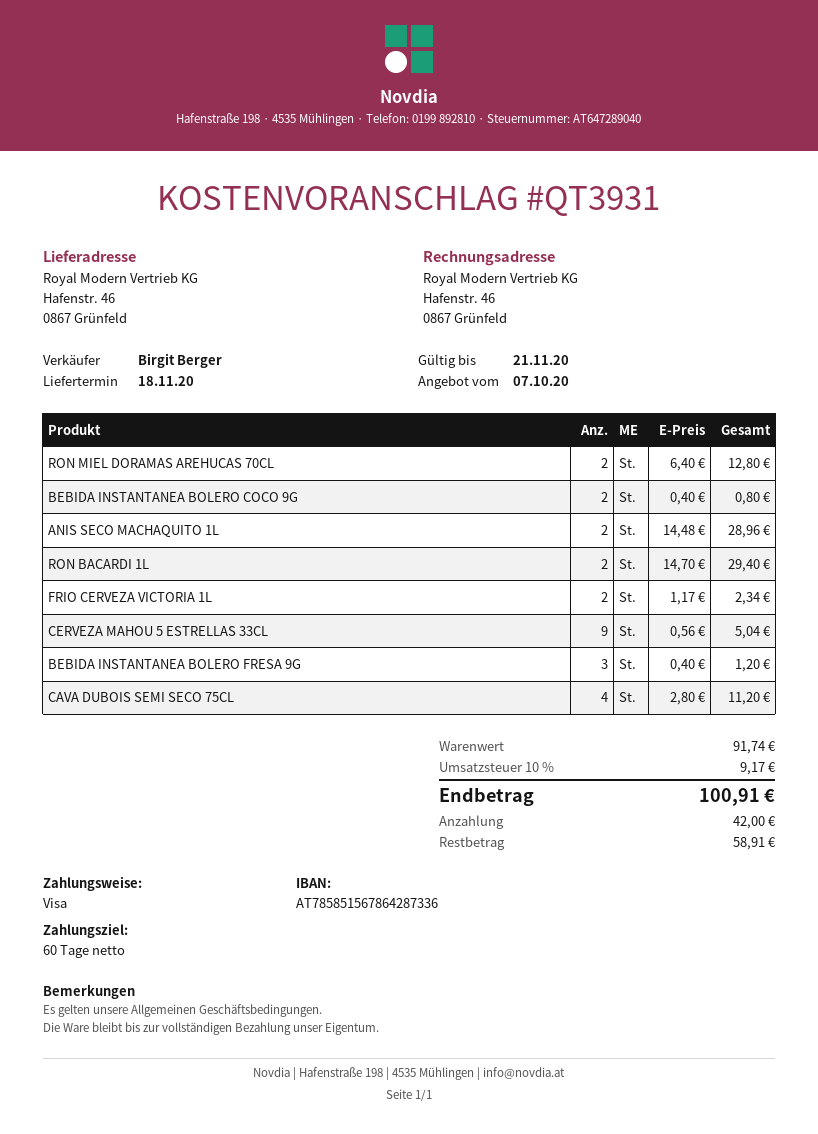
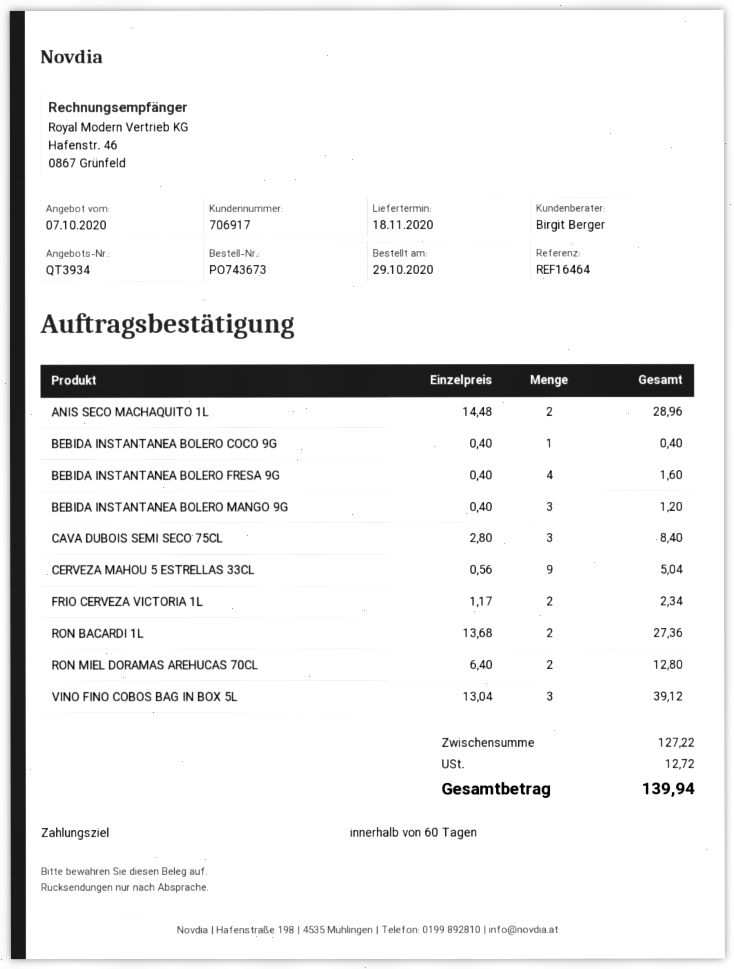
quote number: QT3931 -> QT3934
BEBIDA INSTANTANEA BOLERO COCO 9G: 2 x 0.40 = 0.80 -> 1 x 0.40 = 0.40
RON BACARDI 1L: 2 x 14.70 = 29.40 -> 2 x 13.68 = 27.36
BEBIDA INSTANTANEA BOLERO FRESA 9G: 3 x 0.40 = 1.20 -> 4 x 0.40 = 1.60
CAVA DUBOIS SEMI SECO 75CL: 4 x 2.80 = 11.20 -> 3 x 2.80 = 8.40
BEBIDA INSTANTANEA BOLERO MANGO 9G: none -> 3 x 0.40 = 1.20
VINO FINO COBOS BAG IN BOX 5L: none -> 3 x 13.04 = 39.12
subtotal: 91.74 -> 127.22
tax: 9.17 -> 12.72
total: 100.91 -> 139.94

